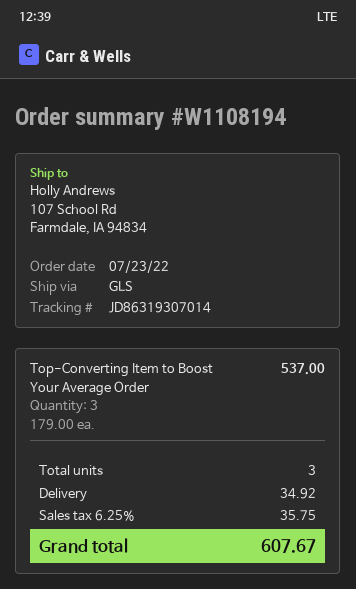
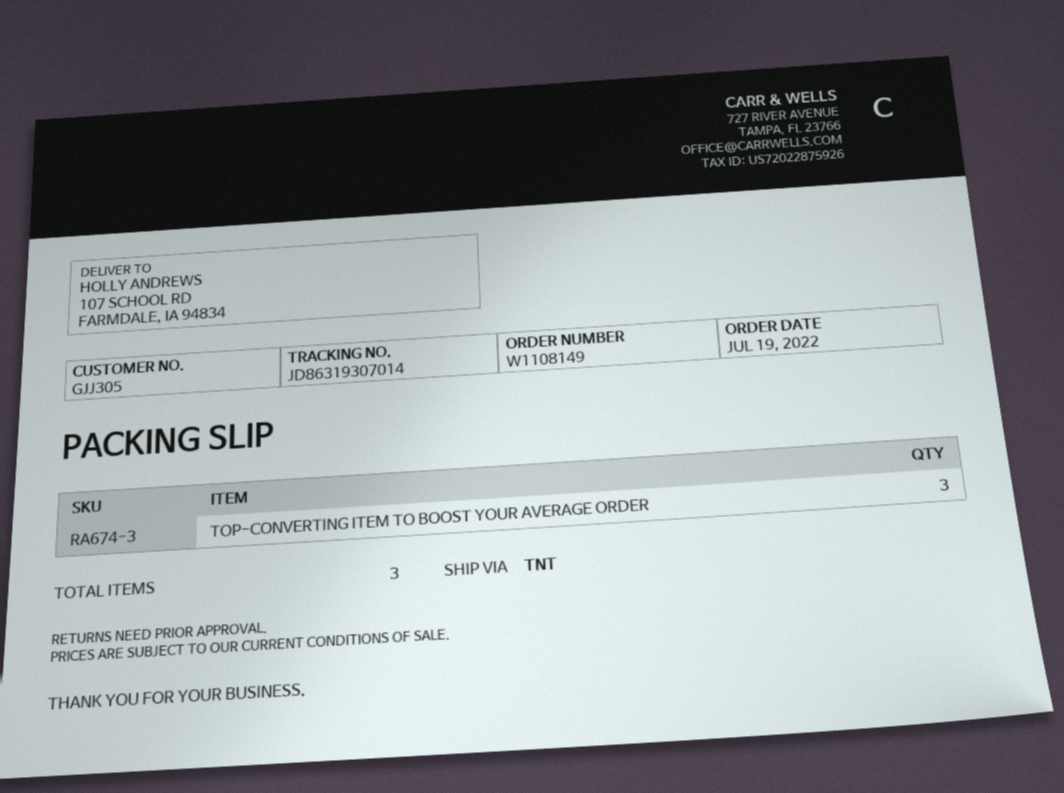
order number: W1108194 -> W1108149
order date: 2022-07-23 -> 2022-07-19
shipping method: GLS -> TNT

